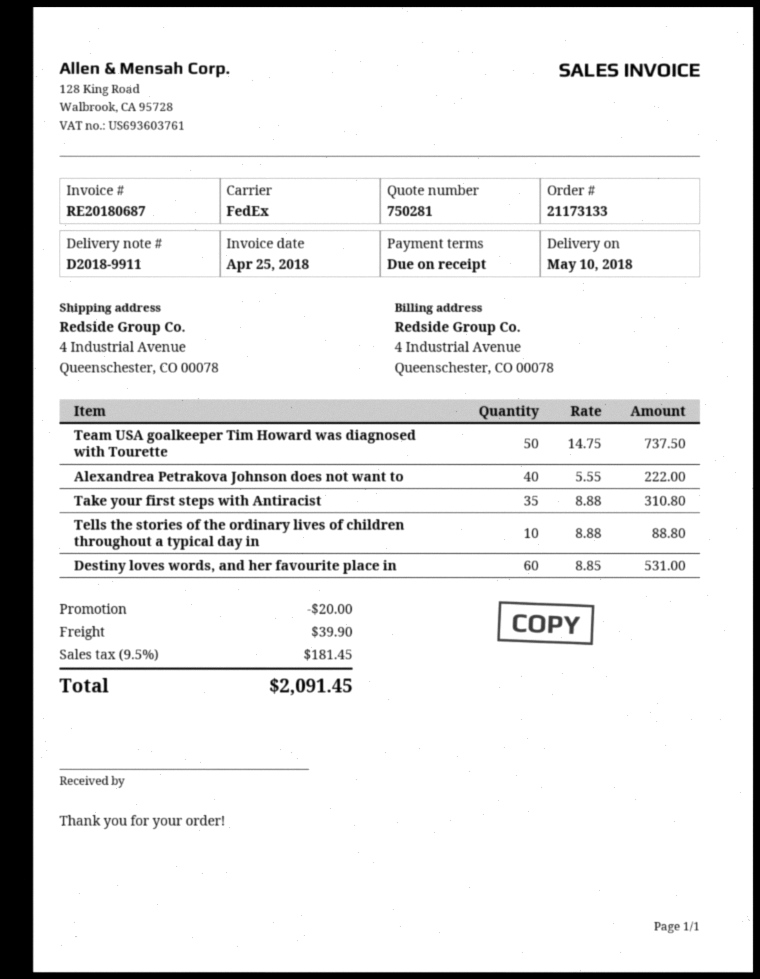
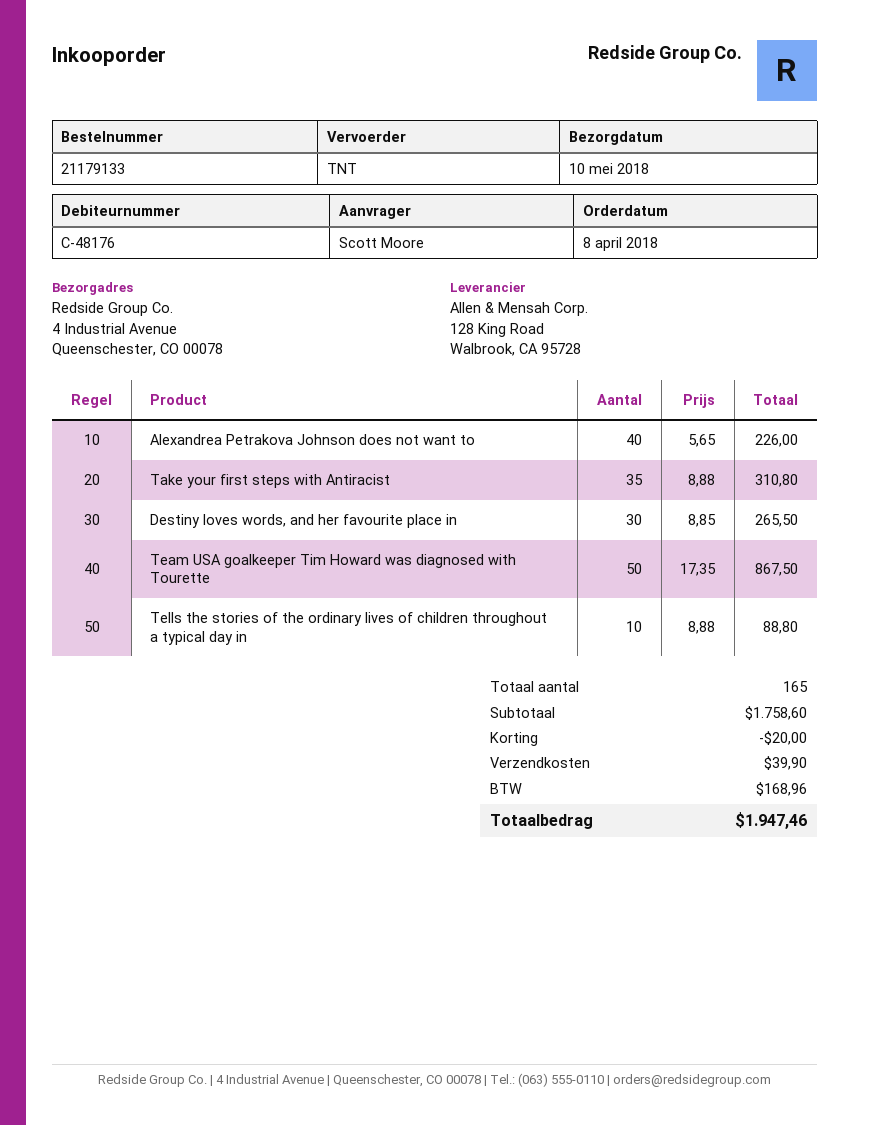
order number: 21173133 -> 21179133
shipping method: FedEx -> TNT
Team USA goalkeeper Tim Howard was diagnosed with Tourette: 50 x 14.75 = 737.50 -> 50 x 17.35 = 867.50
Alexandrea Petrakova Johnson does not want to: 40 x 5.55 = 222.00 -> 40 x 5.65 = 226.00
Destiny loves words, and her favourite place in: 60 x 8.85 = 531.00 -> 30 x 8.85 = 265.50
tax: 181.45 -> 168.96
total: 2091.45 -> 1947.46

